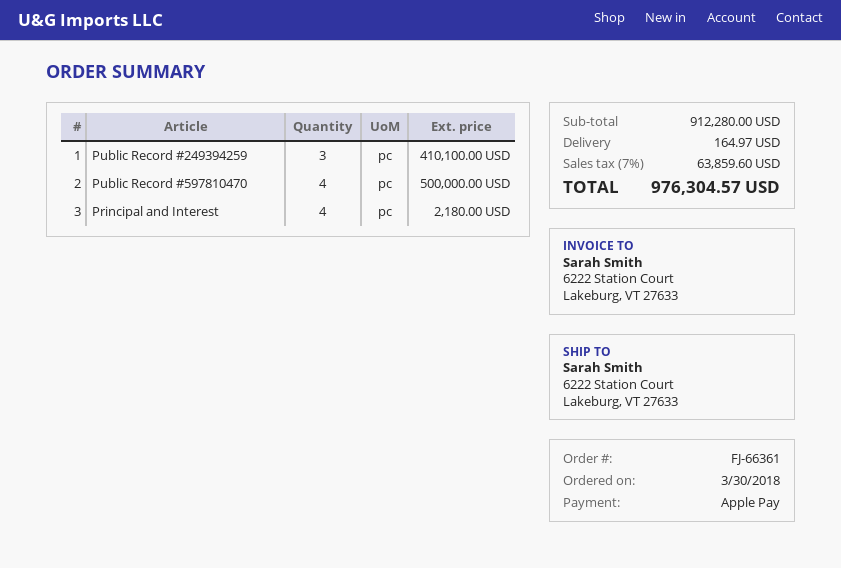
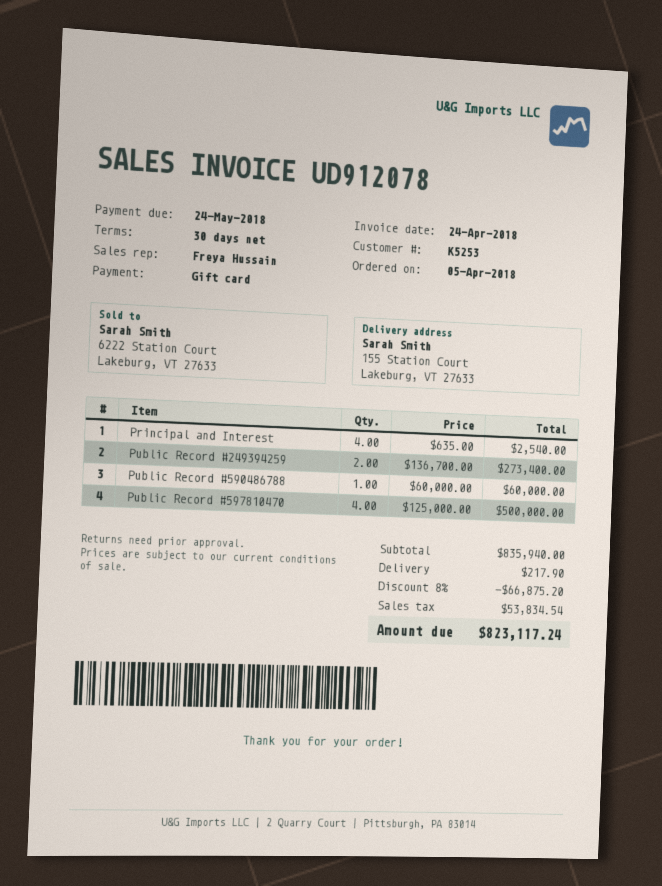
order date: 2018-03-30 -> 2018-04-05
payment method: Apple Pay -> gift card
ship to: 6222 Station Court, Lakeburg, VT 27633 -> 155 Station Court, Lakeburg, VT 27633
Public Record #249394259: 3 for 410100.00 -> 2 for 273400.00
Principal and Interest: 4 for 2180.00 -> 4 for 2540.00
Public Record #590486788: none -> 1 for 60000.00
subtotal: 912280.00 -> 835940.00
discount: none -> 8% = 66875.20
shipping: 164.97 -> 217.90
tax: 63859.60 -> 53834.54
total: 976304.57 -> 823117.24

